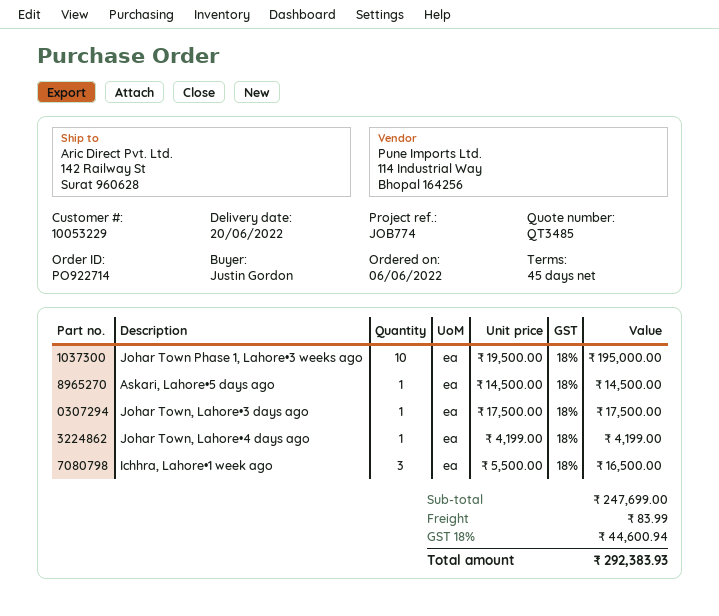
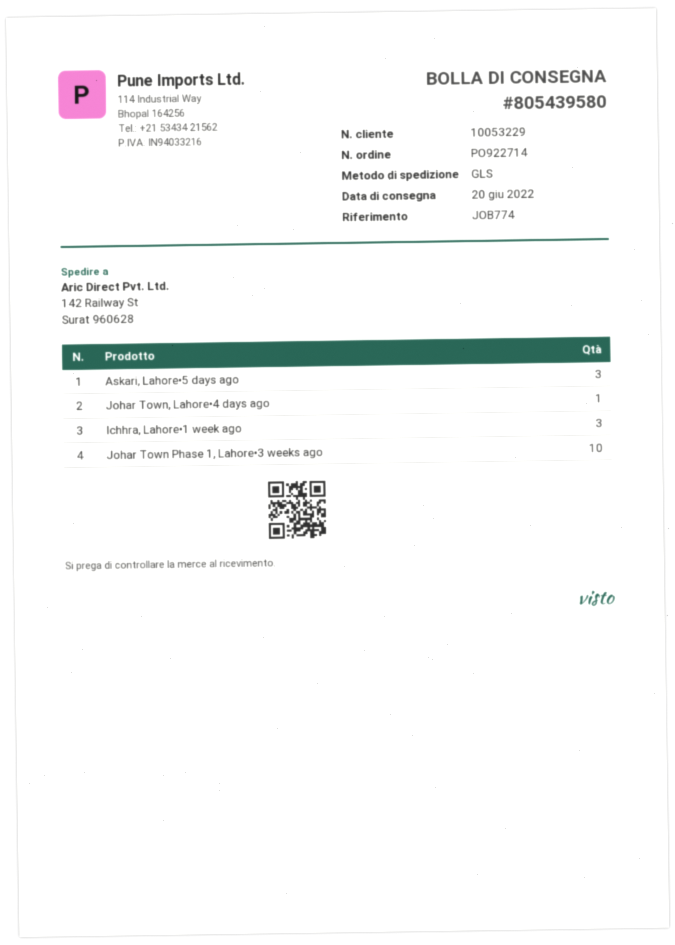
Askari, Lahore•5 days ago: 1 -> 3
Johar Town, Lahore•3 days ago: 1 -> none

